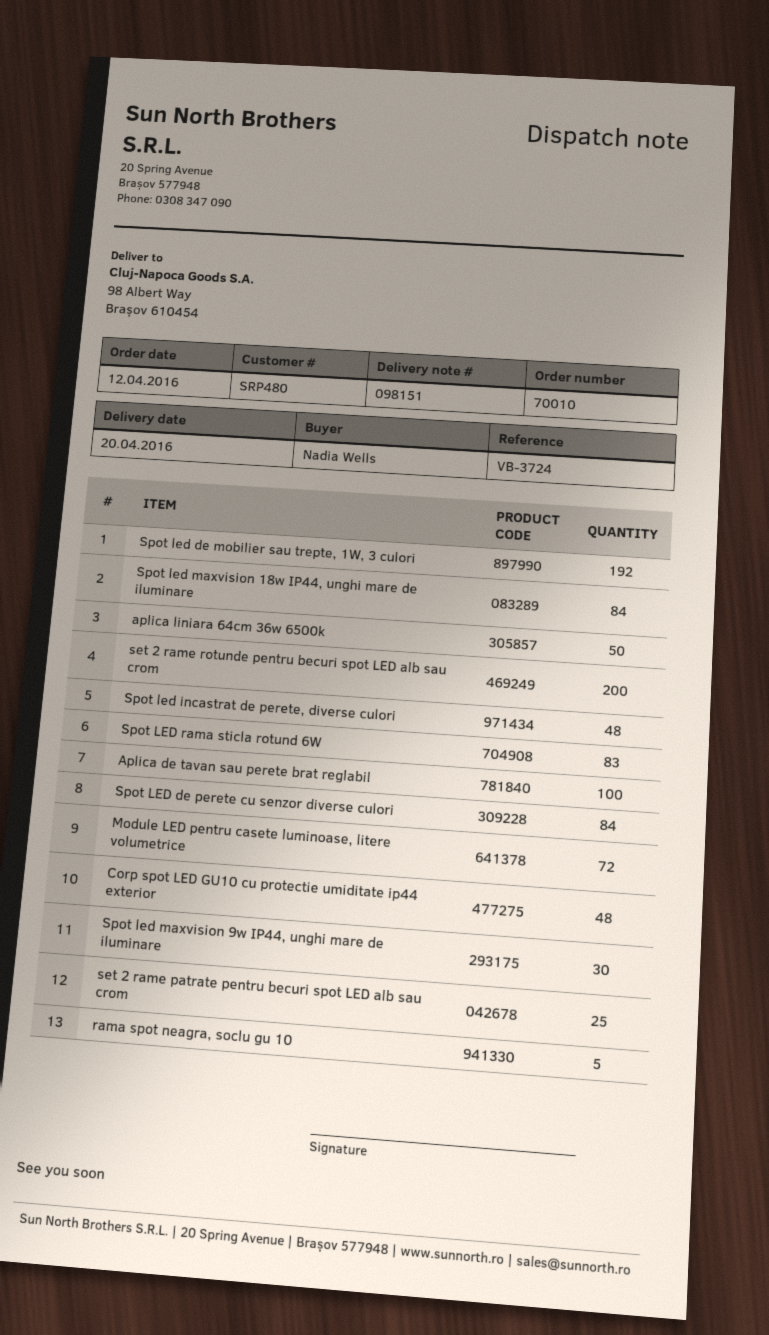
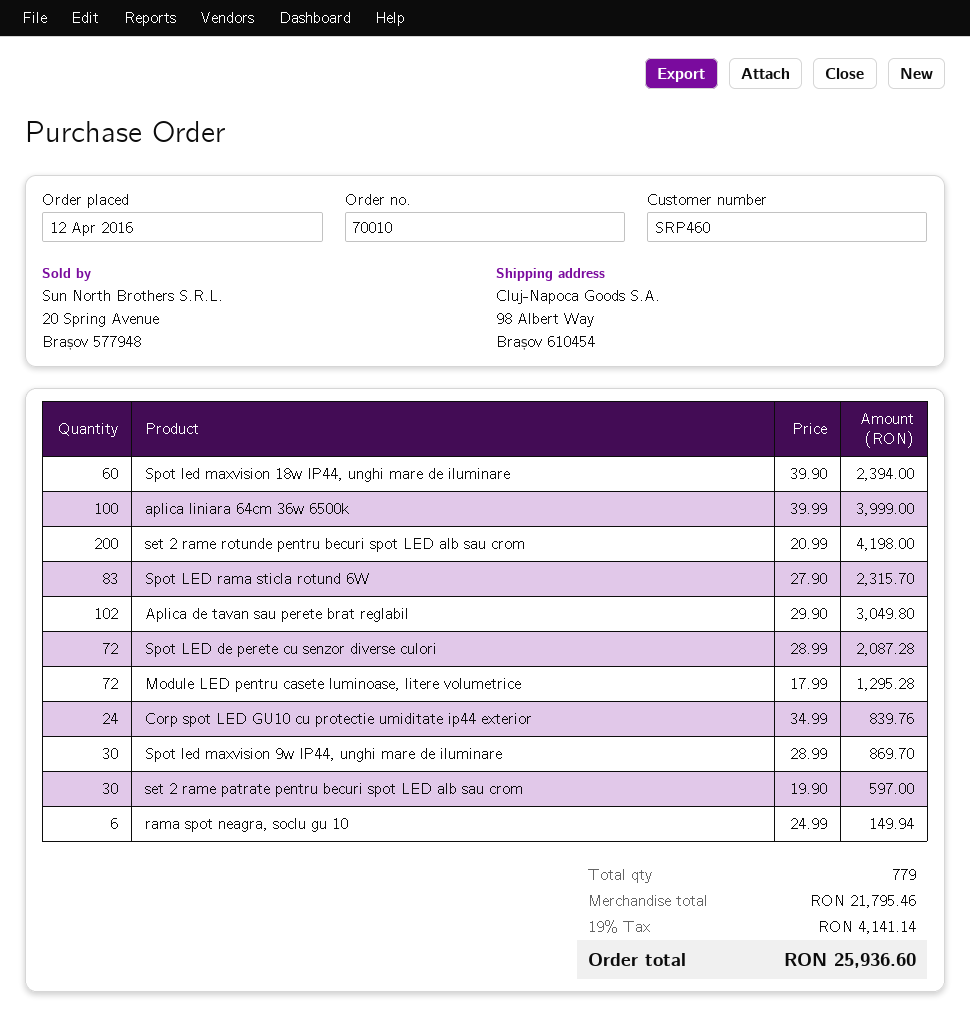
customer number: SRP480 -> SRP460
Spot led de mobilier sau trepte, 1W, 3 culori: 192 -> none
Spot led maxvision 18w IP44, unghi mare de iluminare: 84 -> 60
aplica liniara 64cm 36w 6500k: 50 -> 100
Spot led incastrat de perete, diverse culori: 48 -> none
Aplica de tavan sau perete brat reglabil: 100 -> 102
Spot LED de perete cu senzor diverse culori: 84 -> 72
Corp spot LED GU10 cu protectie umiditate ip44 exterior: 48 -> 24
set 2 rame patrate pentru becuri spot LED alb sau crom: 25 -> 30
rama spot neagra, soclu gu 10: 5 -> 6

